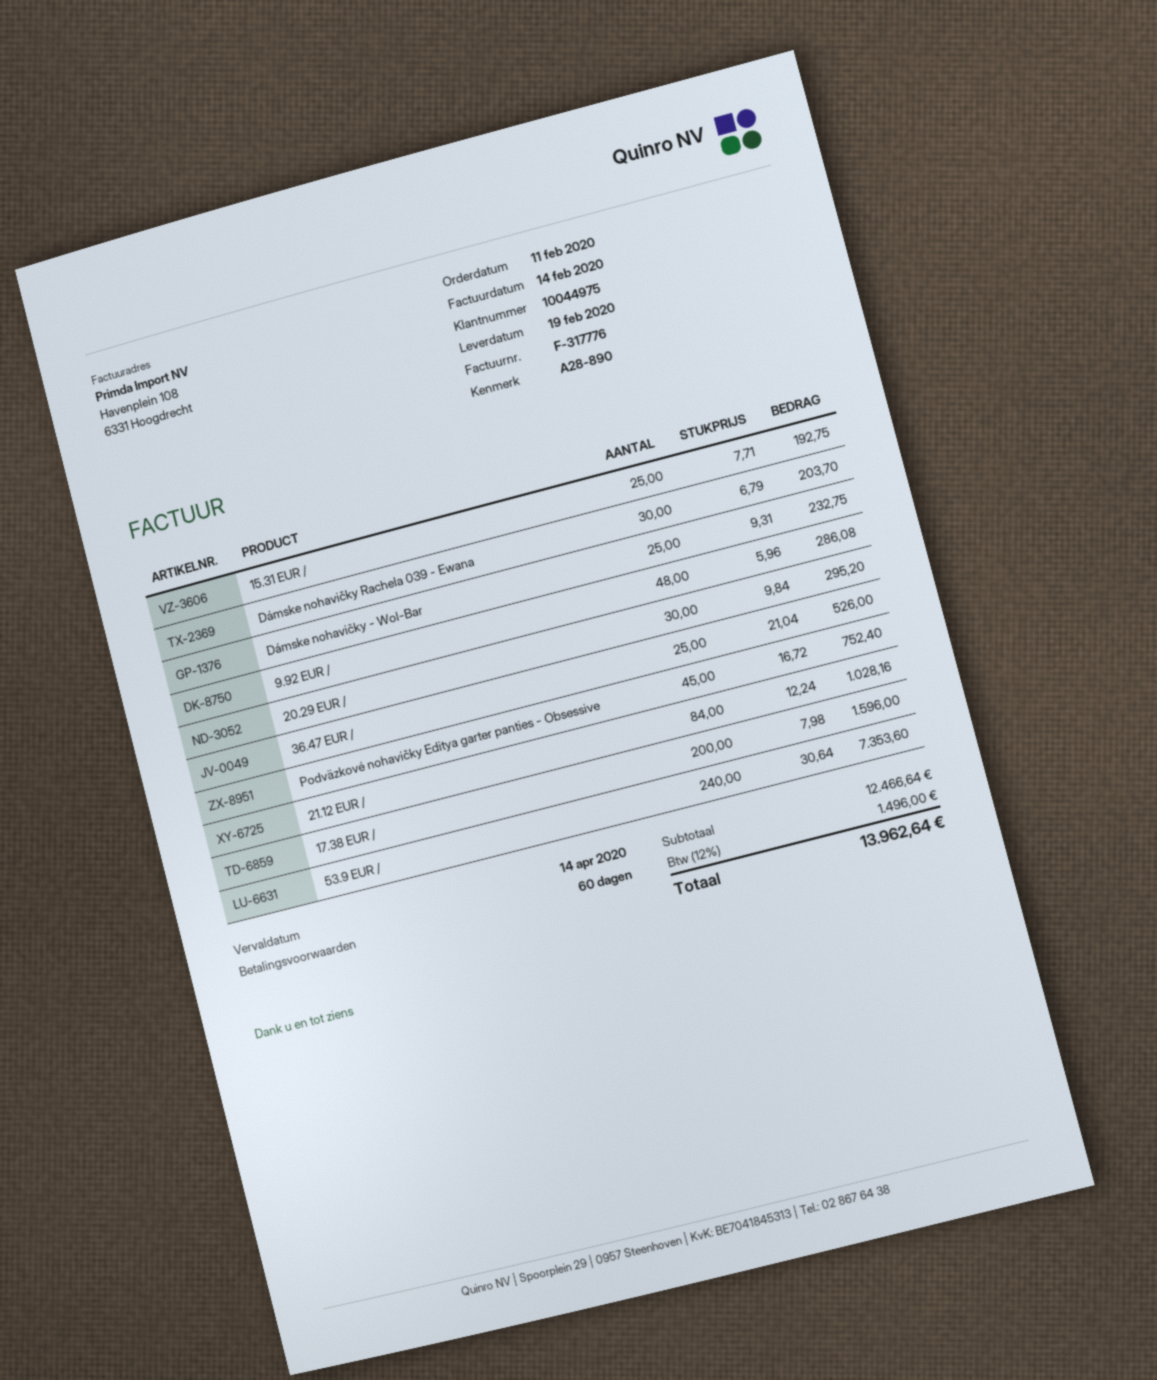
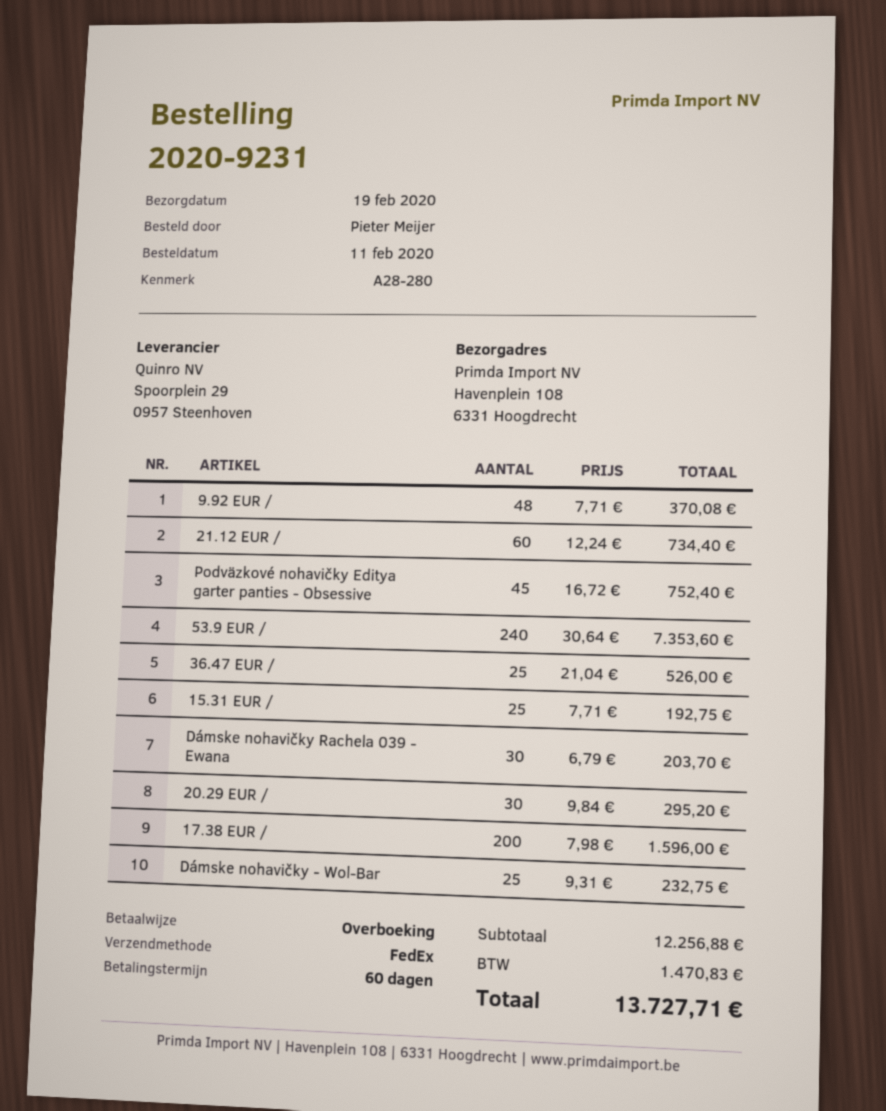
reference: A28-890 -> A28-280
9.92 EUR /: 48 x 5.96 = 286.08 -> 48 x 7.71 = 370.08
21.12 EUR /: 84 x 12.24 = 1028.16 -> 60 x 12.24 = 734.40
subtotal: 12466.64 -> 12256.88
tax: 1496.00 -> 1470.83
total: 13962.64 -> 13727.71

